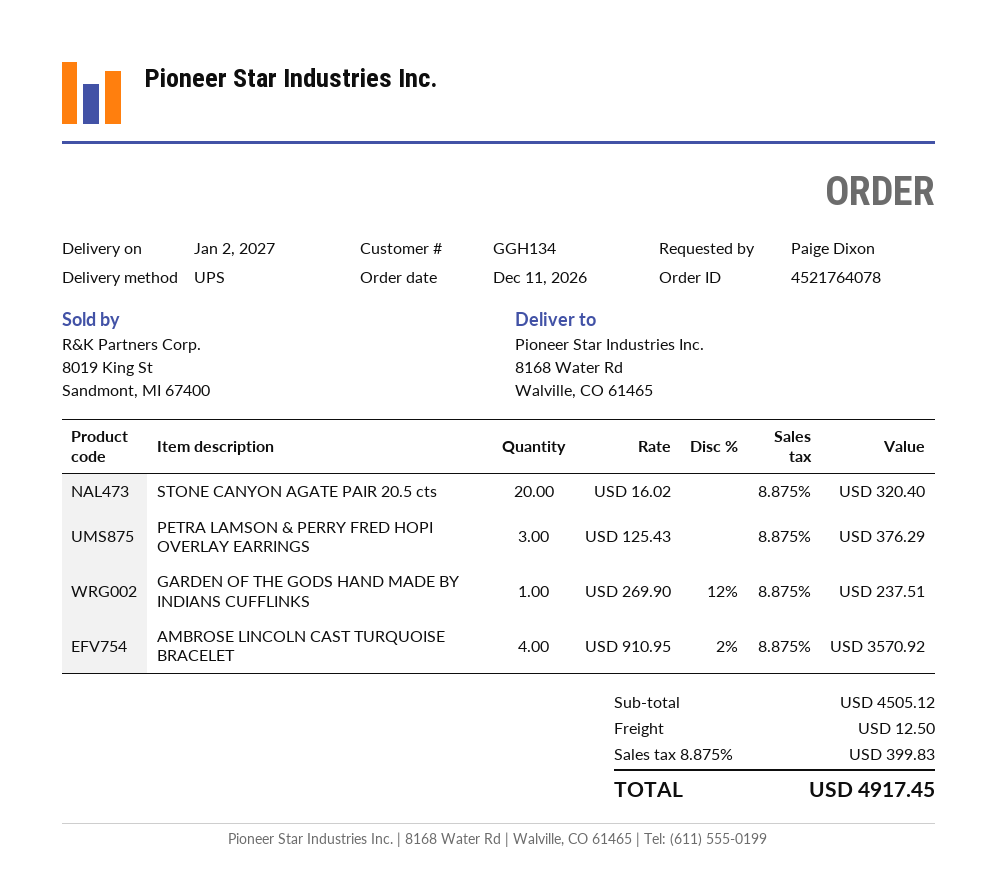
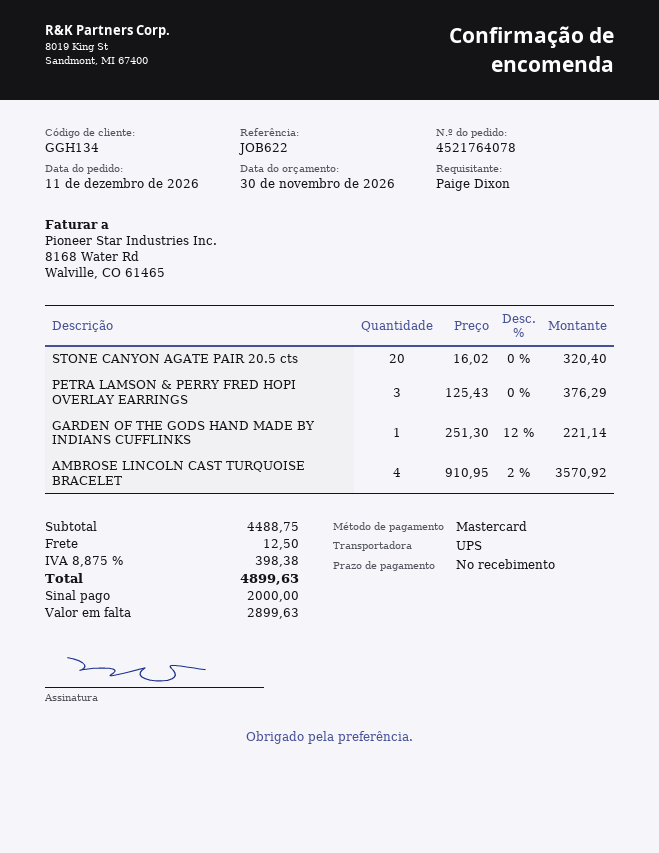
GARDEN OF THE GODS HAND MADE BY INDIANS CUFFLINKS: 1 x 269.90 - 12% = 237.51 -> 1 x 251.30 - 12% = 221.14
subtotal: 4505.12 -> 4488.75
tax: 8.875% = 399.83 -> 8.875% = 398.38
total: 4917.45 -> 4899.63

